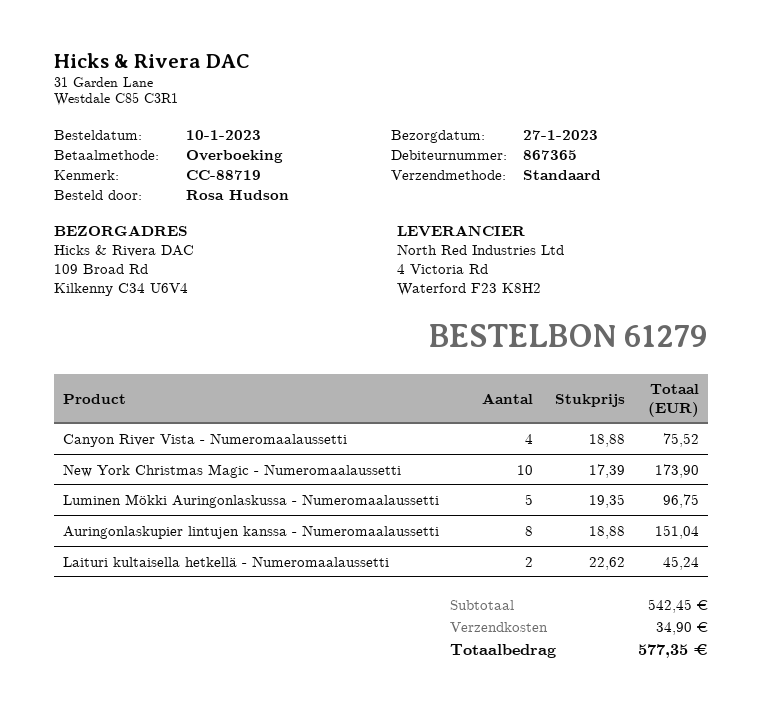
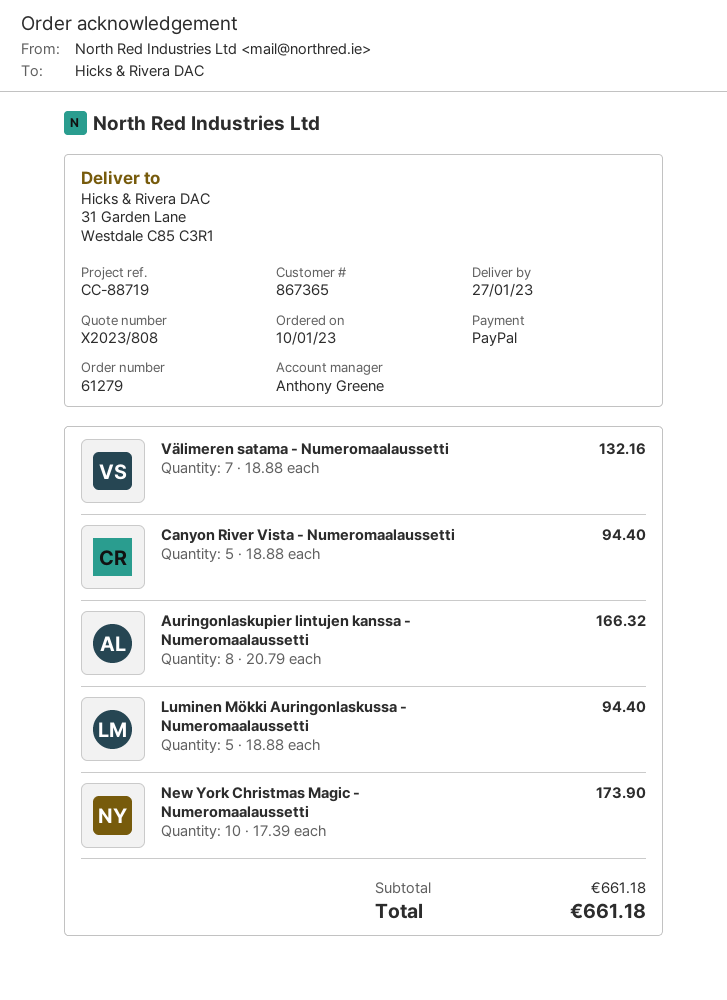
payment method: bank transfer -> PayPal
ship to: 109 Broad Rd, Kilkenny C34 U6V4 -> 31 Garden Lane, Westdale C85 C3R1
Canyon River Vista - Numeromaalaussetti: 4 x 18.88 = 75.52 -> 5 x 18.88 = 94.40
Luminen Mökki Auringonlaskussa - Numeromaalaussetti: 5 x 19.35 = 96.75 -> 5 x 18.88 = 94.40
Auringonlaskupier lintujen kanssa - Numeromaalaussetti: 8 x 18.88 = 151.04 -> 8 x 20.79 = 166.32
Laituri kultaisella hetkellä - Numeromaalaussetti: 2 x 22.62 = 45.24 -> none
Välimeren satama - Numeromaalaussetti: none -> 7 x 18.88 = 132.16
subtotal: 542.45 -> 661.18
shipping: 34.90 -> none
total: 577.35 -> 661.18

